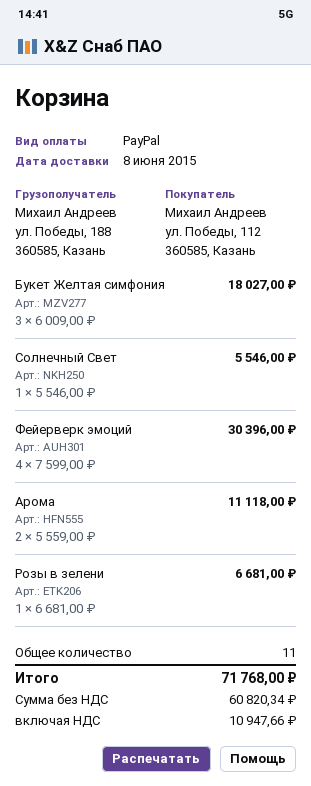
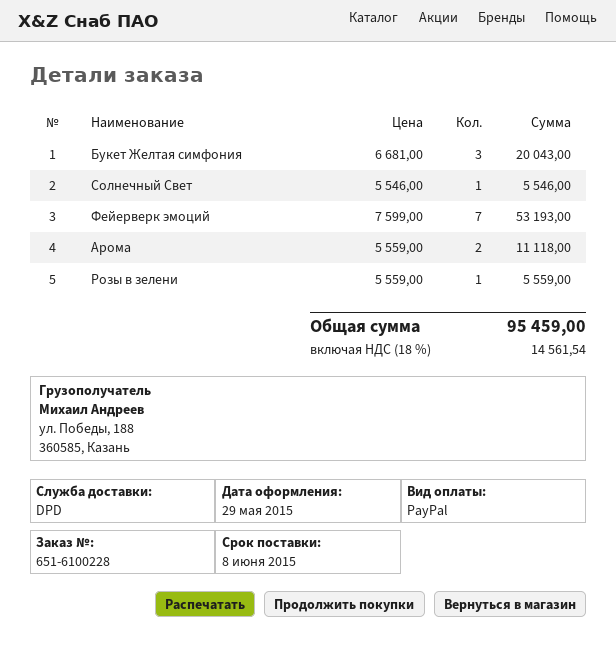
Букет Желтая симфония: 3 x 6009.00 = 18027.00 -> 3 x 6681.00 = 20043.00
Фейерверк эмоций: 4 x 7599.00 = 30396.00 -> 7 x 7599.00 = 53193.00
Розы в зелени: 1 x 6681.00 = 6681.00 -> 1 x 5559.00 = 5559.00
tax: 10947.66 -> 14561.54
total: 71768.00 -> 95459.00

